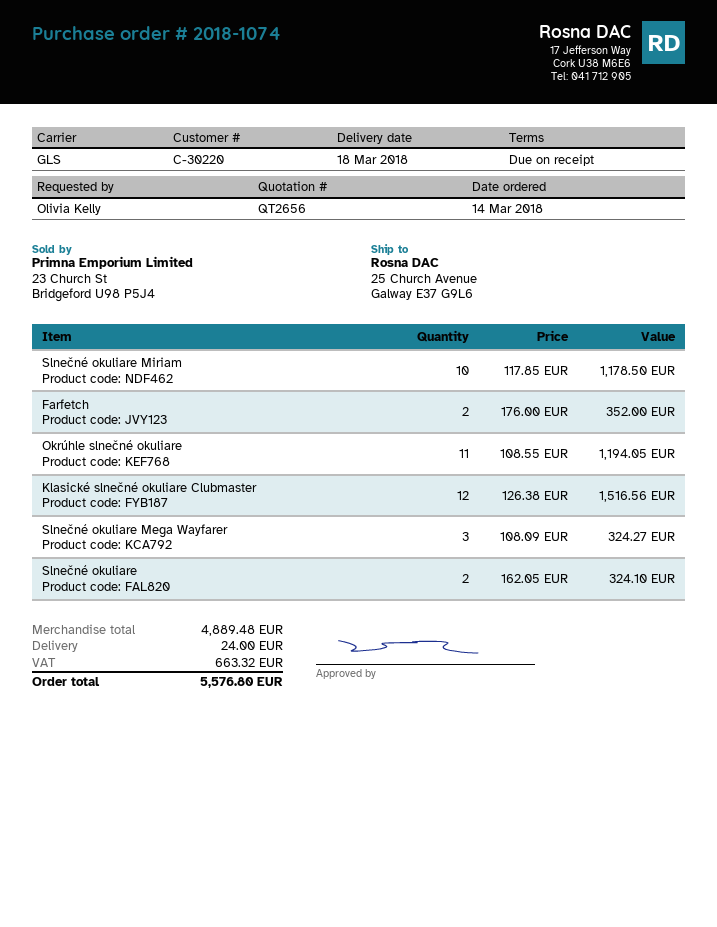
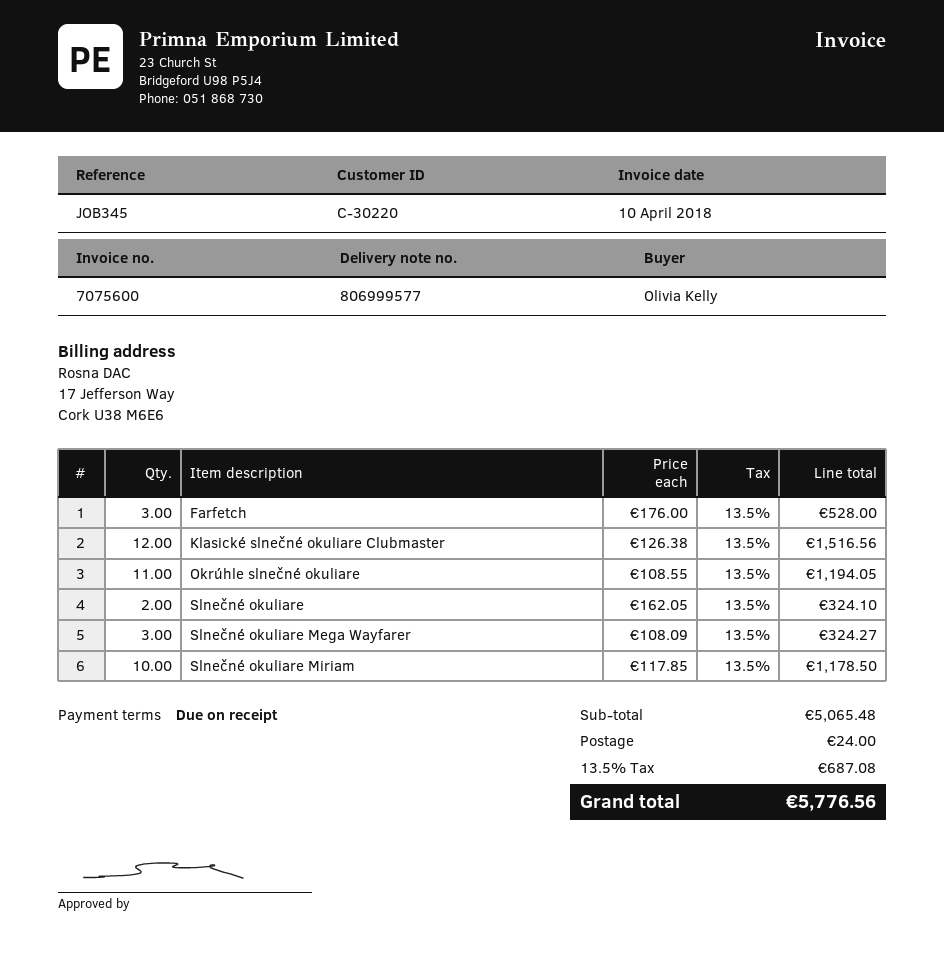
Farfetch: 2 x 176.00 = 352.00 -> 3 x 176.00 = 528.00
subtotal: 4889.48 -> 5065.48
tax: 663.32 -> 687.08
total: 5576.80 -> 5776.56

